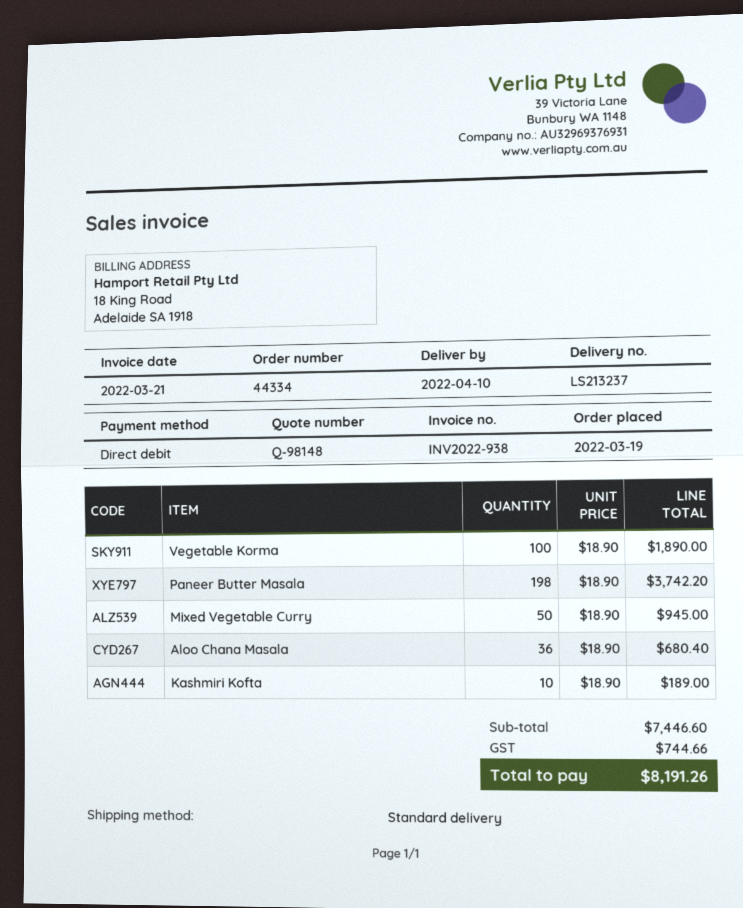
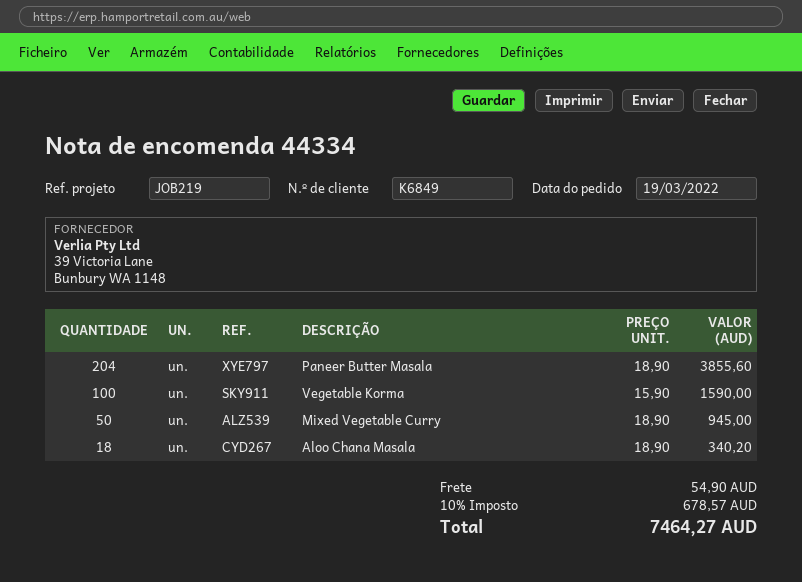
Vegetable Korma: 100 x 18.90 = 1890.00 -> 100 x 15.90 = 1590.00
Paneer Butter Masala: 198 x 18.90 = 3742.20 -> 204 x 18.90 = 3855.60
Aloo Chana Masala: 36 x 18.90 = 680.40 -> 18 x 18.90 = 340.20
Kashmiri Kofta: 10 x 18.90 = 189.00 -> none
shipping: none -> 54.90
tax: 744.66 -> 678.57
total: 8191.26 -> 7464.27

